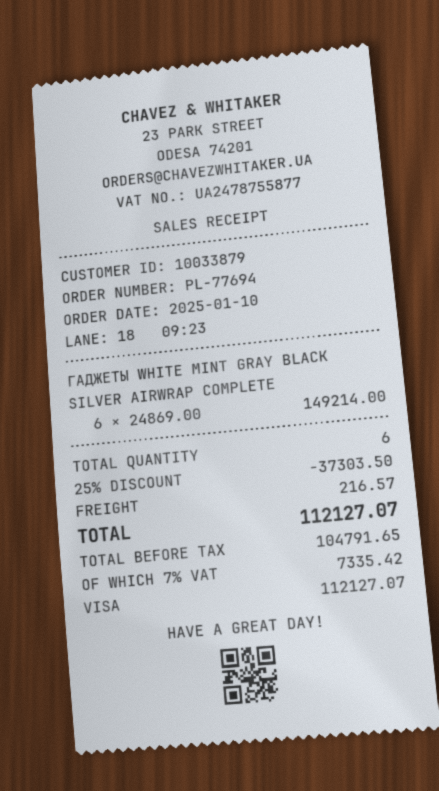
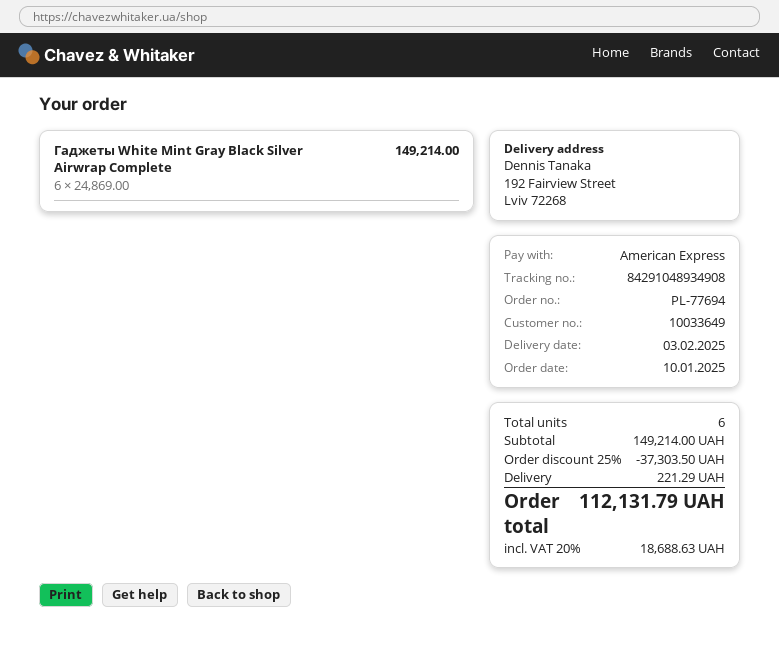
customer number: 10033879 -> 10033649
payment method: Visa -> American Express
shipping: 216.57 -> 221.29
tax: 7% = 7335.42 -> 20% = 18688.63
total: 112127.07 -> 112131.79

